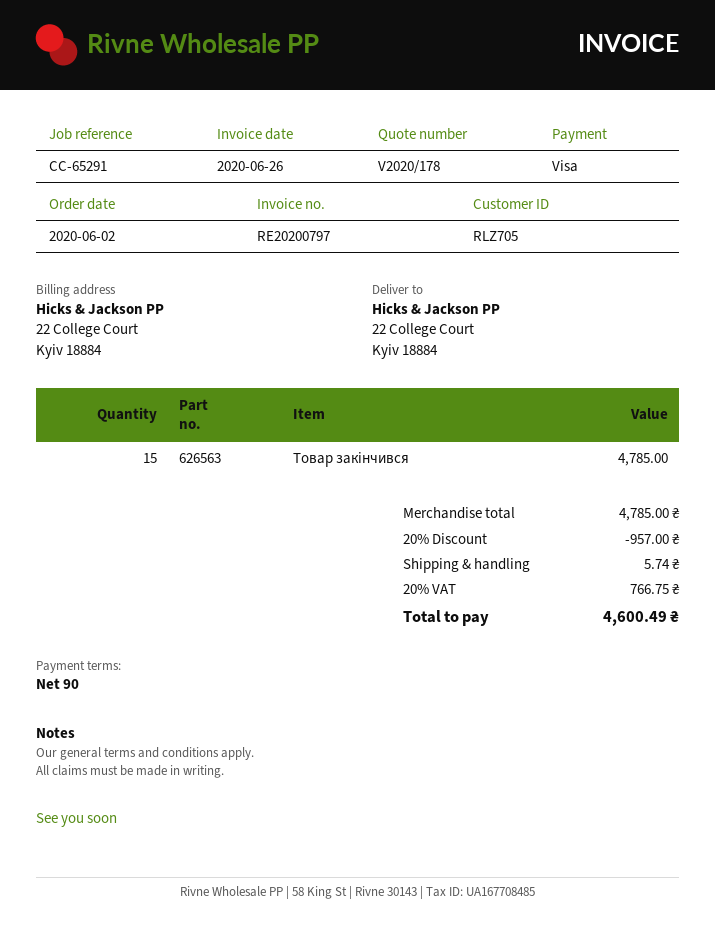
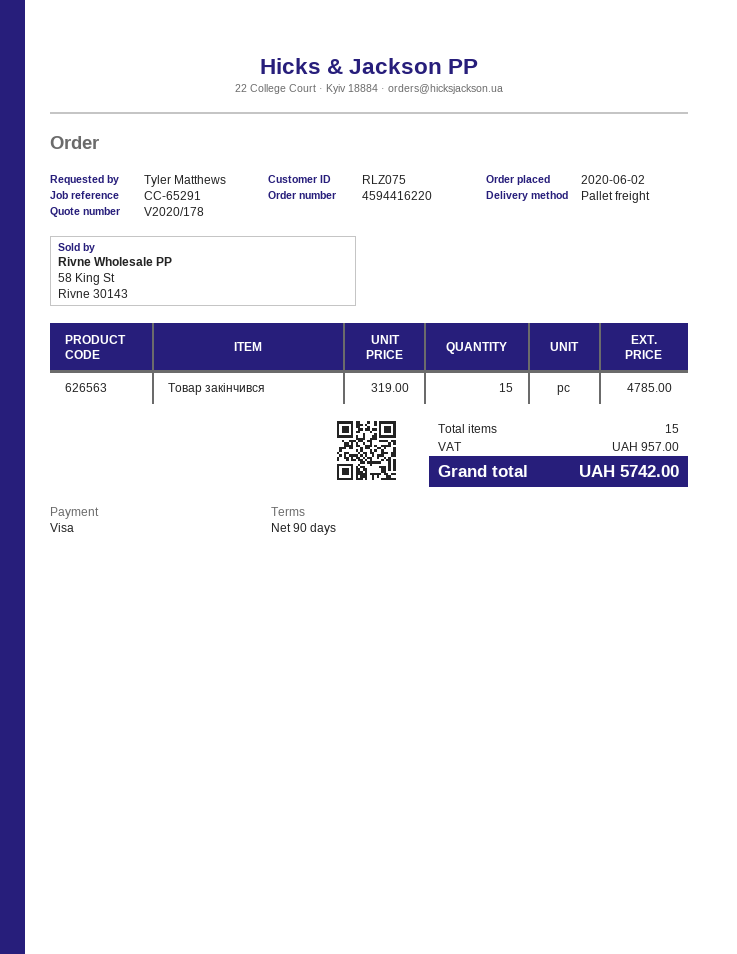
customer number: RLZ705 -> RLZ075
discount: 20% = 957.00 -> none
shipping: 5.74 -> none
tax: 766.75 -> 957.00
total: 4600.49 -> 5742.00

